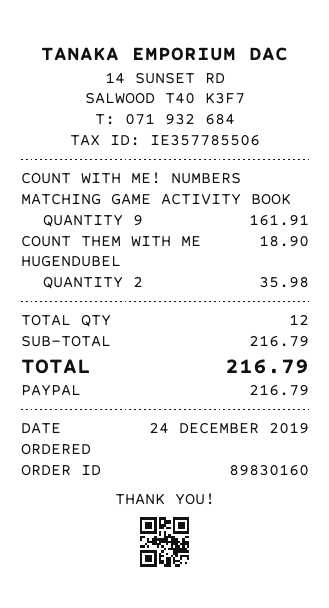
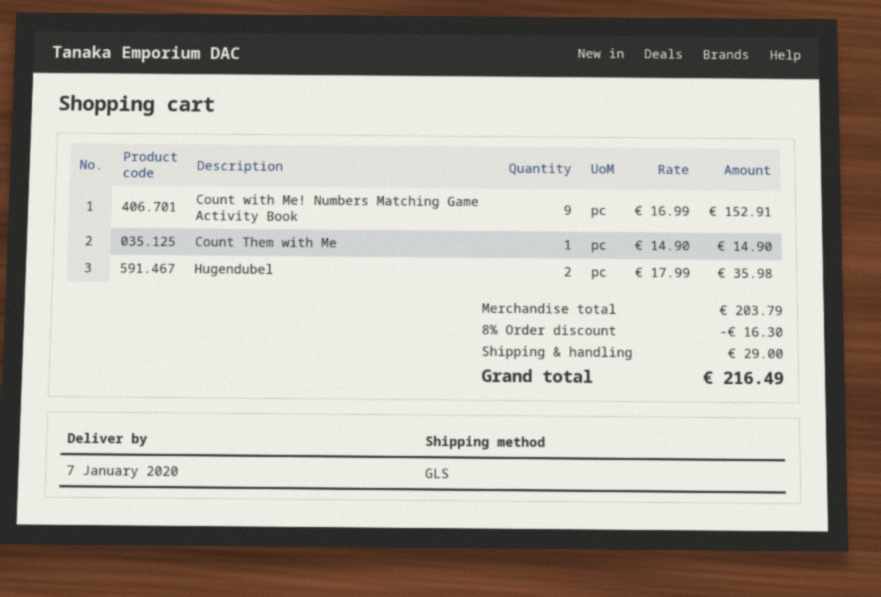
COUNT WITH ME! NUMBERS MATCHING GAME ACTIVITY BOOK: 9 for 161.91 -> 9 for 152.91
COUNT THEM WITH ME: 1 for 18.90 -> 1 for 14.90
subtotal: 216.79 -> 203.79
discount: none -> 8% = 16.30
shipping: none -> 29.00
total: 216.79 -> 216.49

